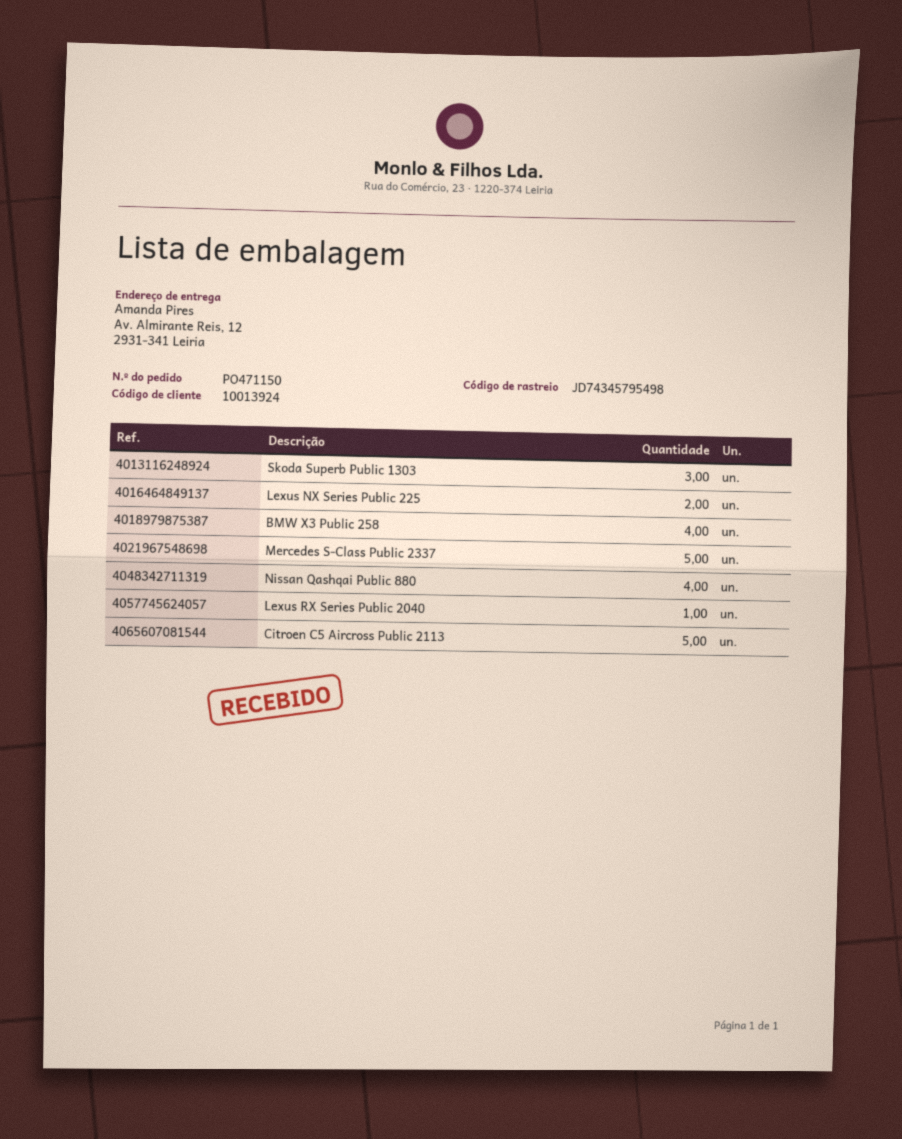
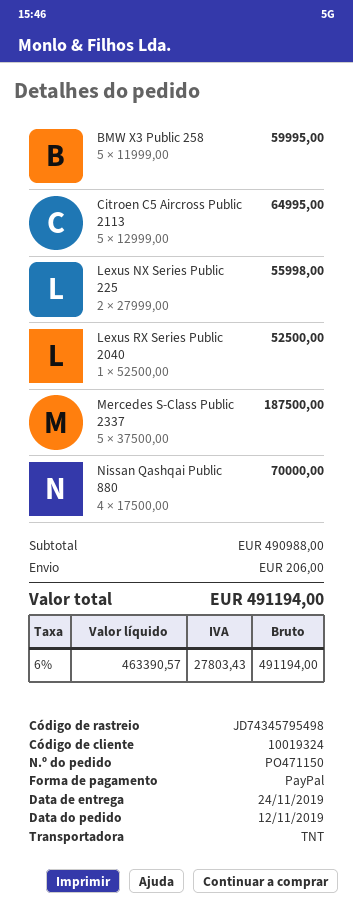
customer number: 10013924 -> 10019324
Skoda Superb Public 1303: 3 -> none
BMW X3 Public 258: 4 -> 5

